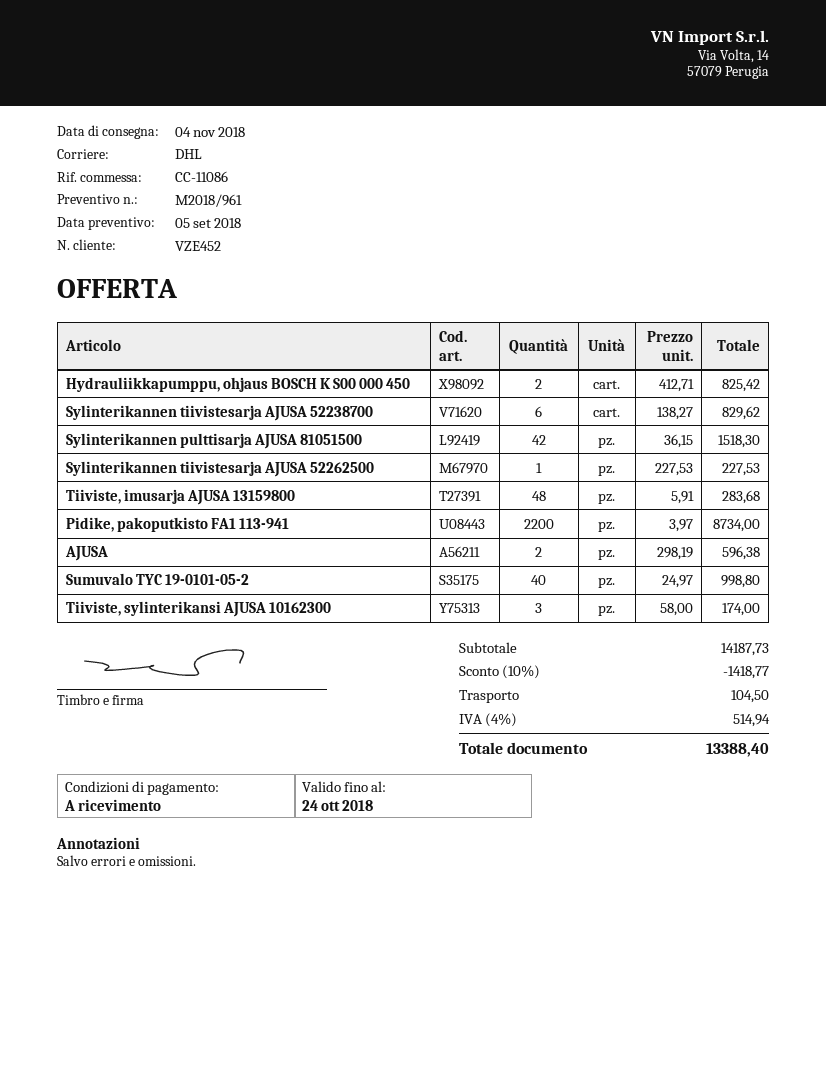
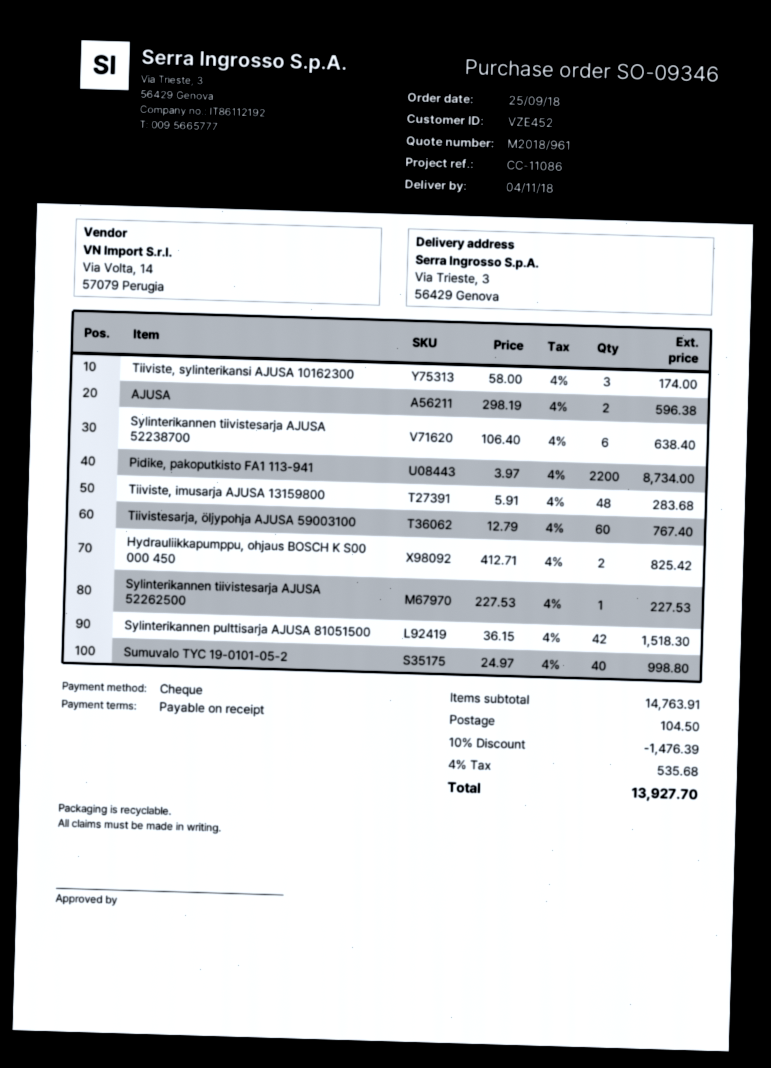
Sylinterikannen tiivistesarja AJUSA 52238700: 6 x 138.27 = 829.62 -> 6 x 106.40 = 638.40
Tiivistesarja, öljypohja AJUSA 59003100: none -> 60 x 12.79 = 767.40
subtotal: 14187.73 -> 14763.91
discount: 10% = 1418.77 -> 10% = 1476.39
tax: 4% = 514.94 -> 4% = 535.68
total: 13388.40 -> 13927.70

